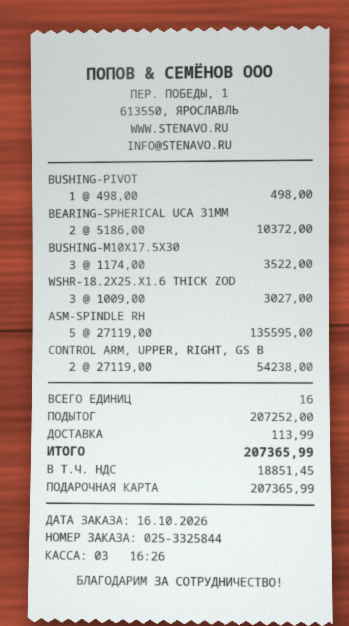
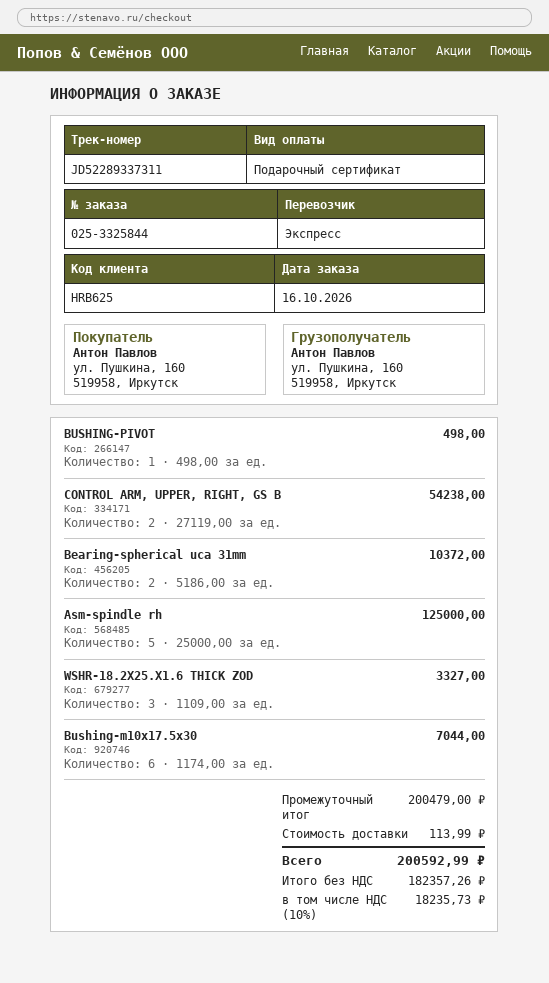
BUSHING-M10X17.5X30: 3 x 1174.00 = 3522.00 -> 6 x 1174.00 = 7044.00
WSHR-18.2X25.X1.6 THICK ZOD: 3 x 1009.00 = 3027.00 -> 3 x 1109.00 = 3327.00
ASM-SPINDLE RH: 5 x 27119.00 = 135595.00 -> 5 x 25000.00 = 125000.00
subtotal: 207252.00 -> 200479.00
tax: 18851.45 -> 18235.73
total: 207365.99 -> 200592.99

